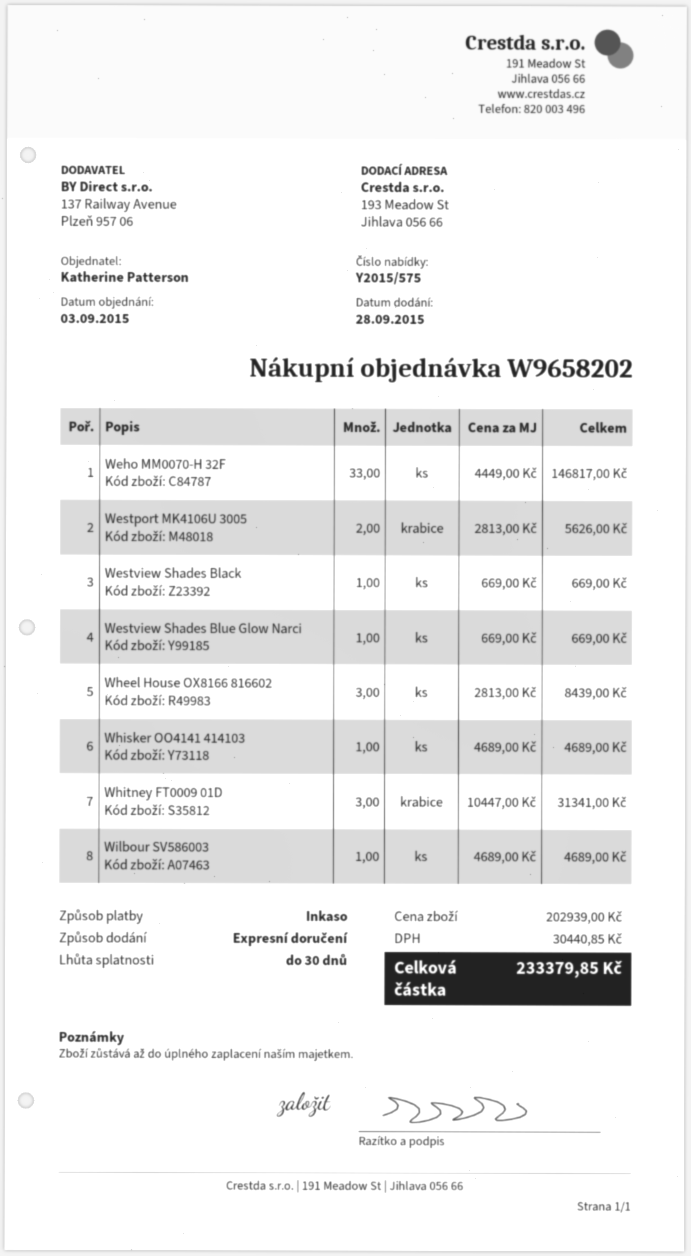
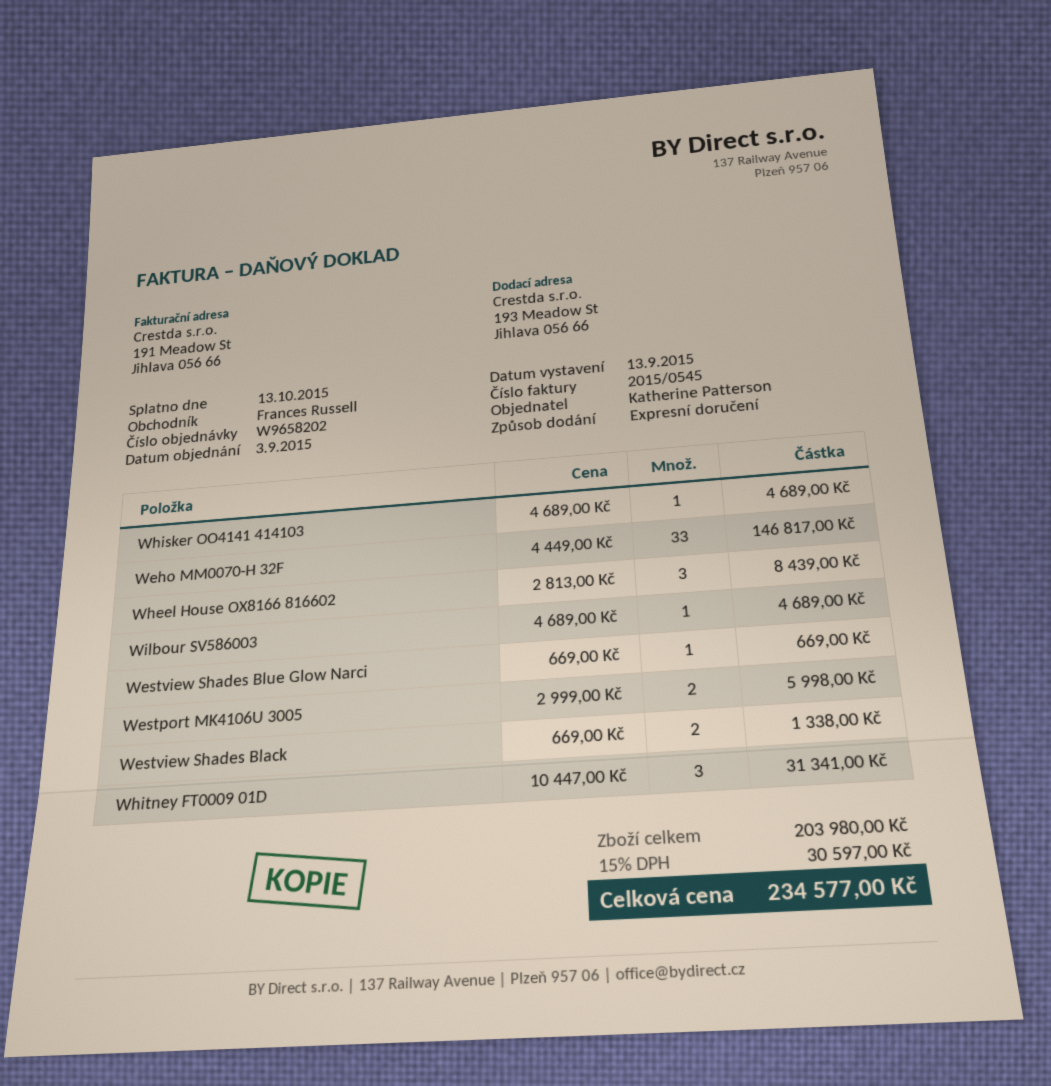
Westport MK4106U 3005: 2 x 2813.00 = 5626.00 -> 2 x 2999.00 = 5998.00
Westview Shades Black: 1 x 669.00 = 669.00 -> 2 x 669.00 = 1338.00
subtotal: 202939.00 -> 203980.00
tax: 30440.85 -> 30597.00
total: 233379.85 -> 234577.00

